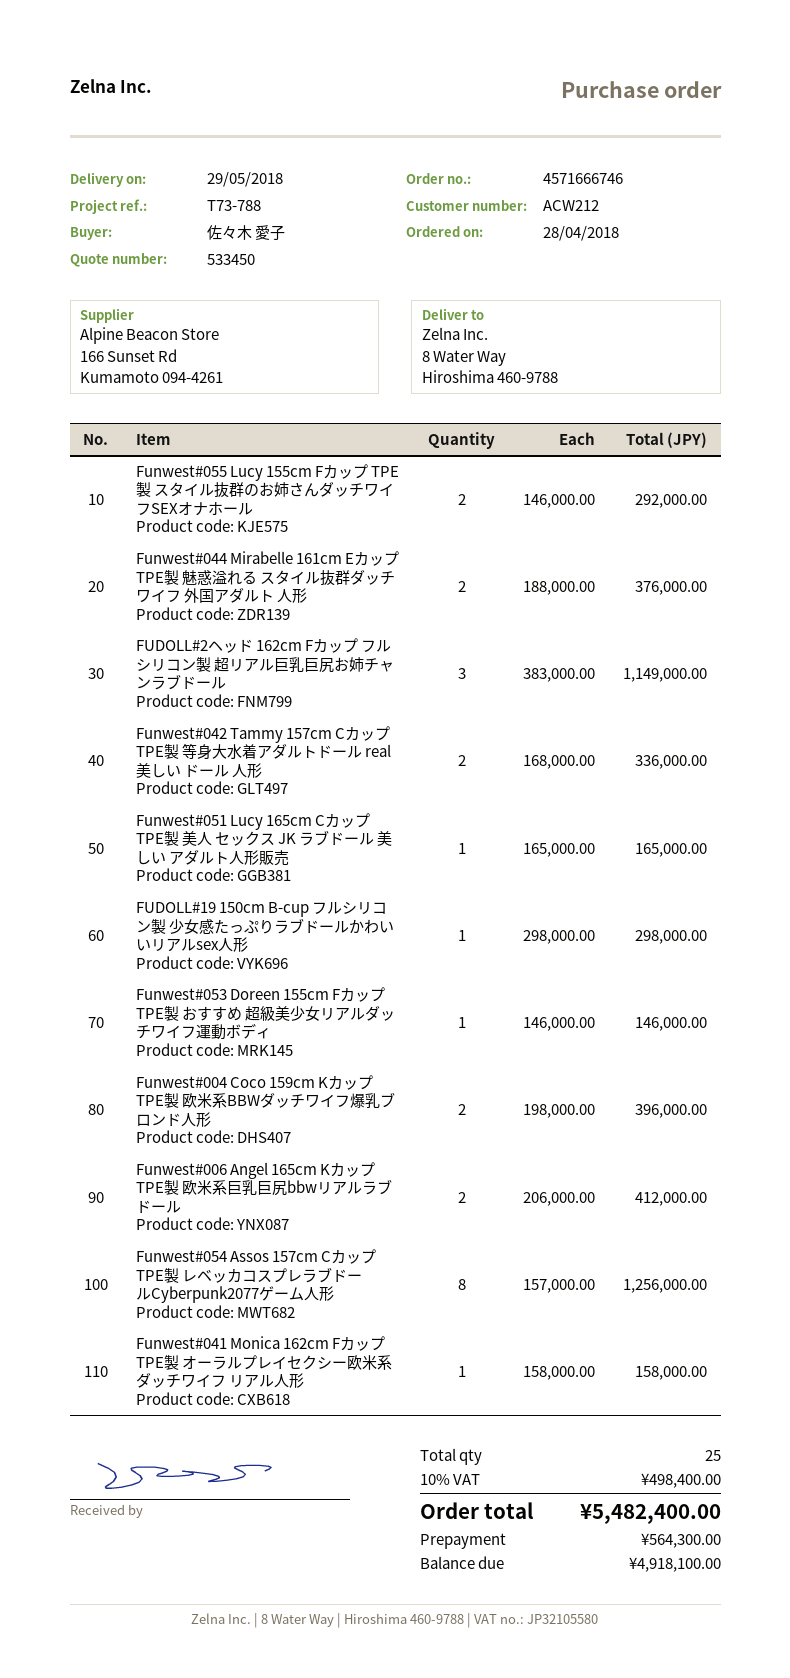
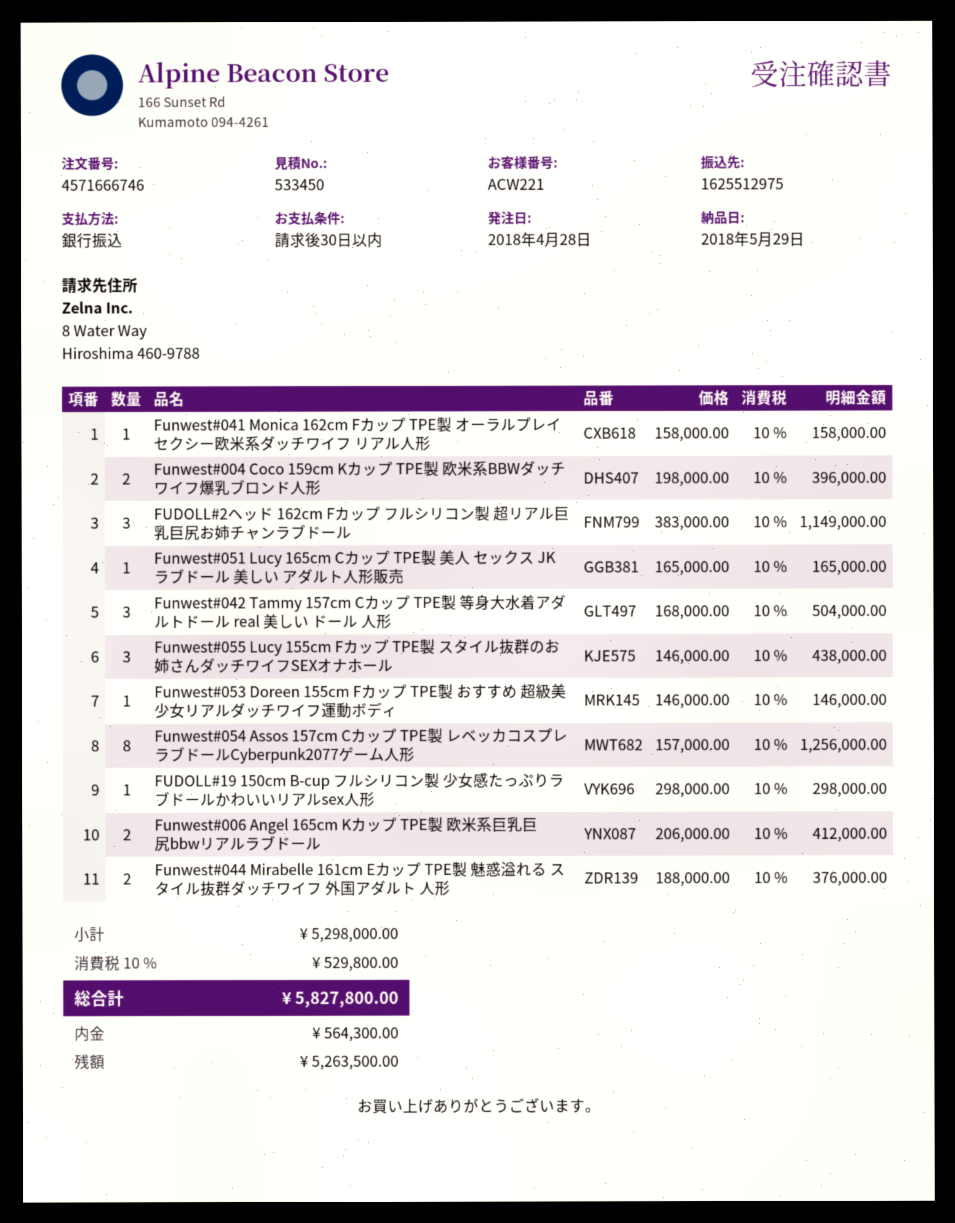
customer number: ACW212 -> ACW221
Funwest#055 Lucy 155cm Fカップ TPE製 スタイル抜群のお姉さんダッチワイフSEXオナホール: 2 x 146000.00 = 292000.00 -> 3 x 146000.00 = 438000.00
Funwest#042 Tammy 157cm Cカップ TPE製 等身大水着アダルトドール real 美しい ドール 人形: 2 x 168000.00 = 336000.00 -> 3 x 168000.00 = 504000.00
tax: 10% = 498400.00 -> 10% = 529800.00
total: 5482400.00 -> 5827800.00
balance: 4918100.00 -> 5263500.00

